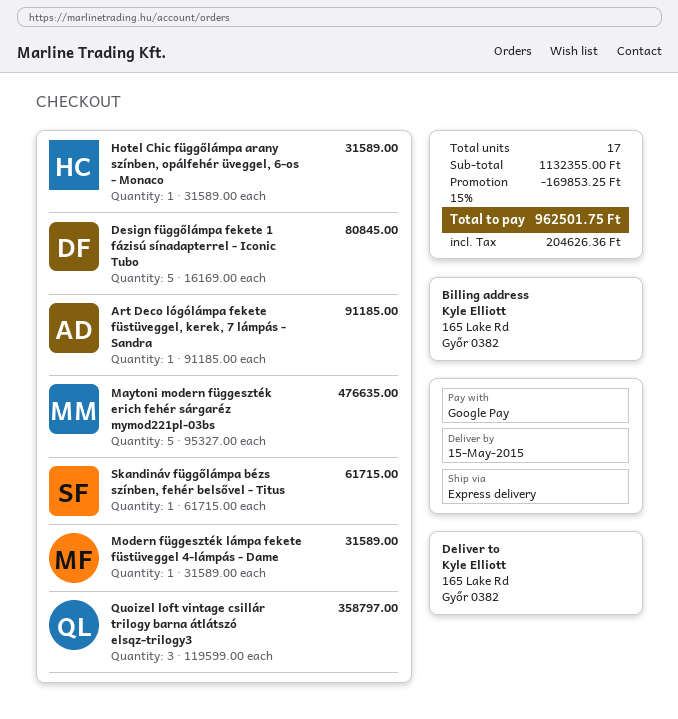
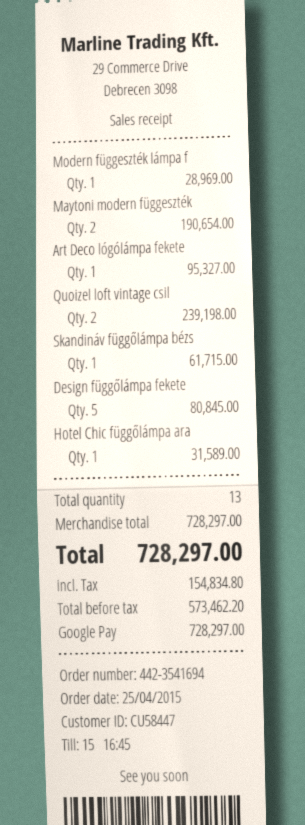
Art Deco lógólámpa fekete füstüveggel, kerek, 7 lámpás - Sandra: 1 for 91185.00 -> 1 for 95327.00
Maytoni modern függeszték erich fehér sárgaréz mymod221pl-03bs: 5 for 476635.00 -> 2 for 190654.00
Modern függeszték lámpa fekete füstüveggel 4-lámpás - Dame: 1 for 31589.00 -> 1 for 28969.00
Quoizel loft vintage csillár trilogy barna átlátszó elsqz-trilogy3: 3 for 358797.00 -> 2 for 239198.00
total quantity: 17 -> 13
subtotal: 1132355.00 -> 728297.00
discount: 15% = 169853.25 -> none
tax: 204626.36 -> 154834.80
total: 962501.75 -> 728297.00

